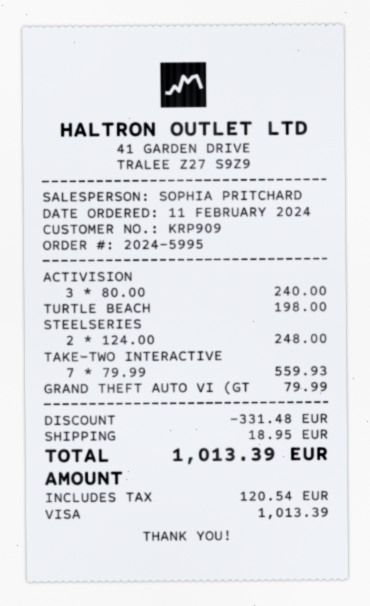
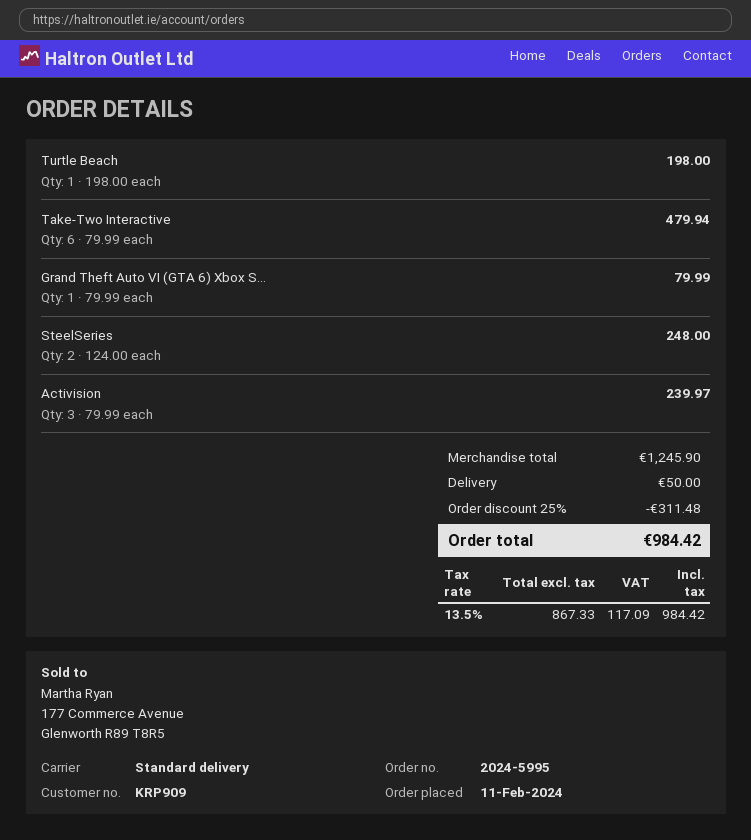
ACTIVISION: 3 x 80.00 = 240.00 -> 3 x 79.99 = 239.97
TAKE-TWO INTERACTIVE: 7 x 79.99 = 559.93 -> 6 x 79.99 = 479.94
discount: 331.48 -> 311.48
shipping: 18.95 -> 50.00
tax: 120.54 -> 117.09
total: 1013.39 -> 984.42

